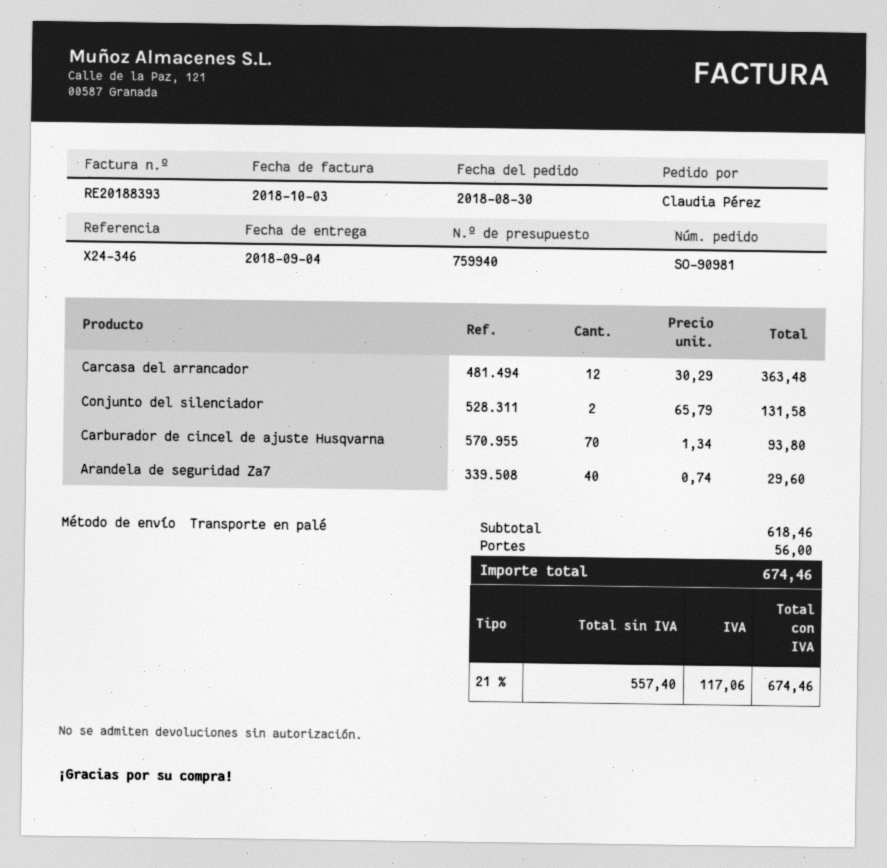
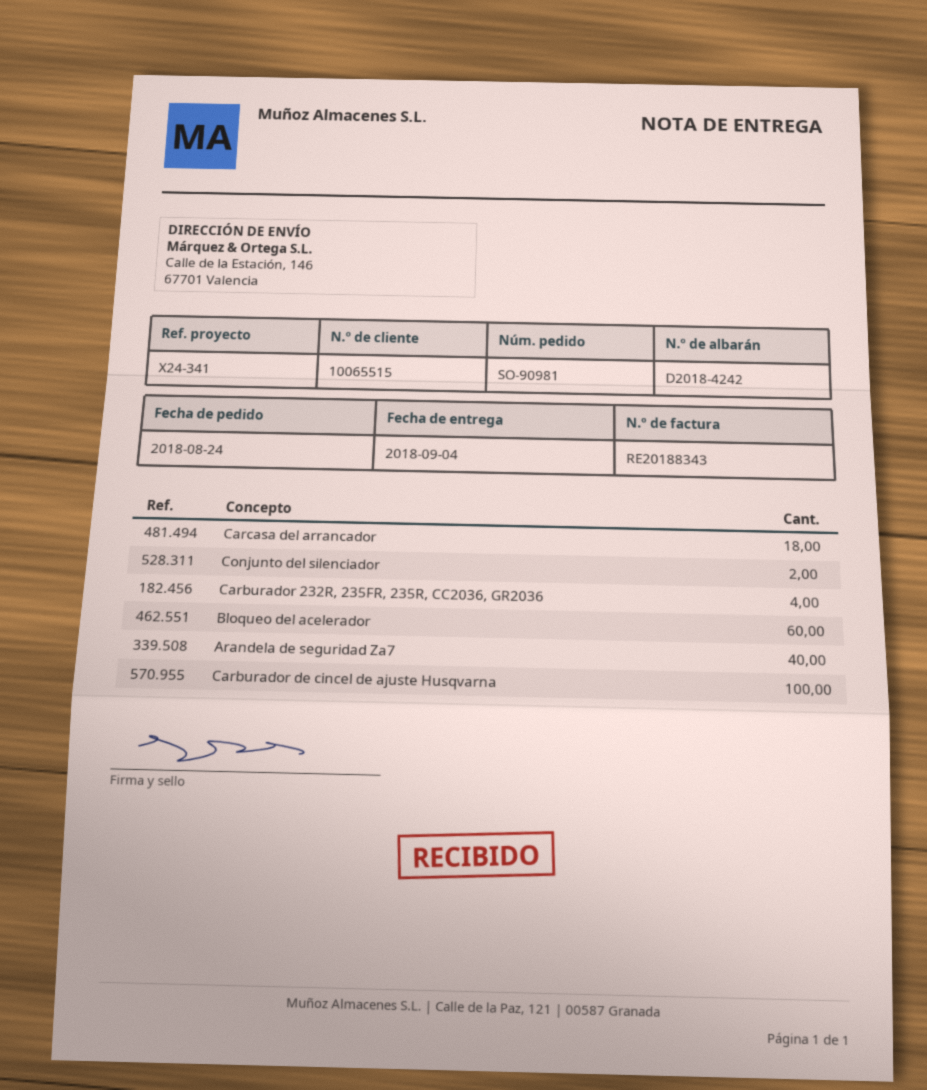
order date: 2018-08-30 -> 2018-08-24
invoice number: RE20188393 -> RE20188343
reference: X24-346 -> X24-341
Carcasa del arrancador: 12 -> 18
Carburador de cincel de ajuste Husqvarna: 70 -> 100
Carburador 232R, 235FR, 235R, CC2036, GR2036: none -> 4
Bloqueo del acelerador: none -> 60

